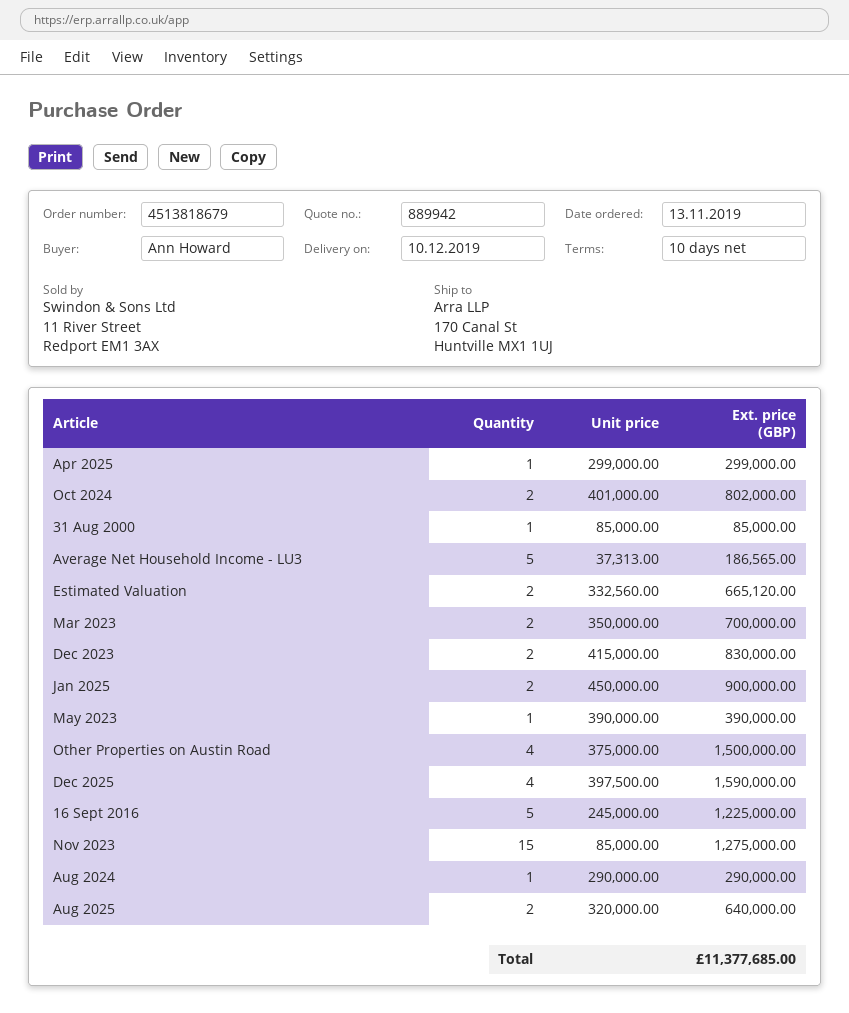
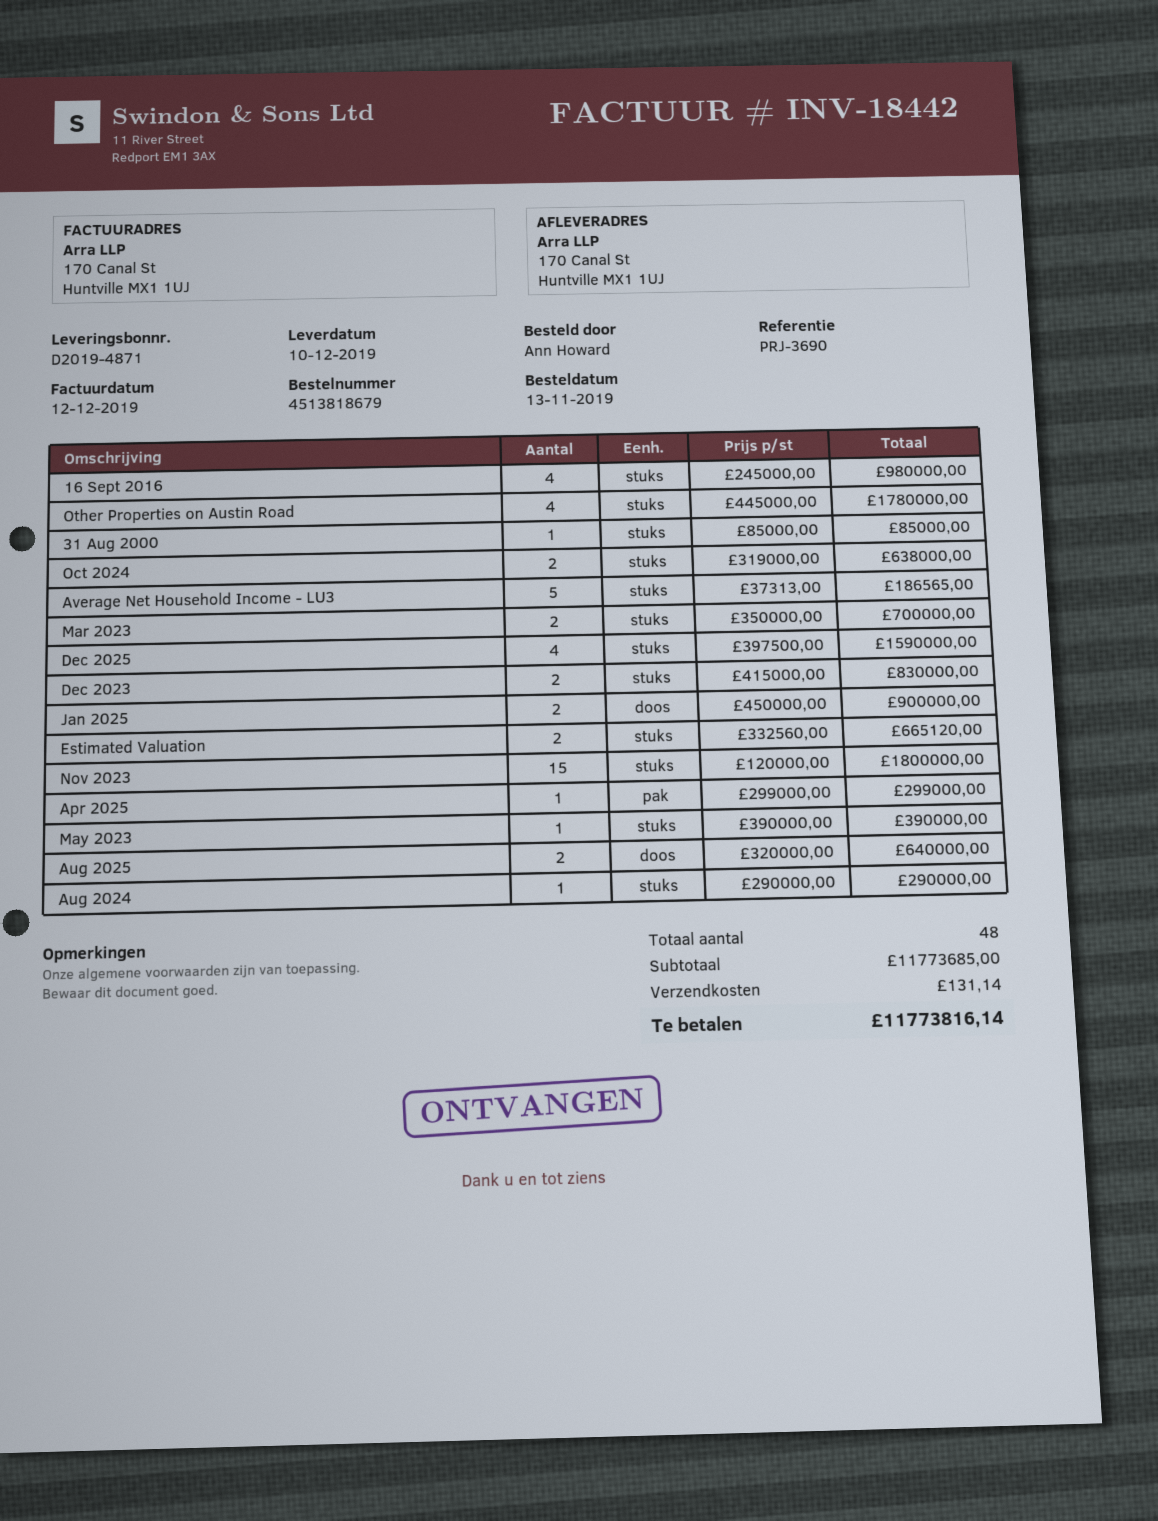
Oct 2024: 2 x 401000.00 = 802000.00 -> 2 x 319000.00 = 638000.00
Other Properties on Austin Road: 4 x 375000.00 = 1500000.00 -> 4 x 445000.00 = 1780000.00
16 Sept 2016: 5 x 245000.00 = 1225000.00 -> 4 x 245000.00 = 980000.00
Nov 2023: 15 x 85000.00 = 1275000.00 -> 15 x 120000.00 = 1800000.00
shipping: none -> 131.14
total: 11377685.00 -> 11773816.14

